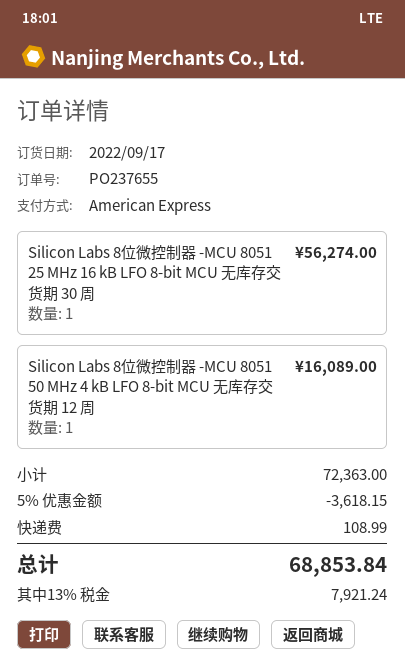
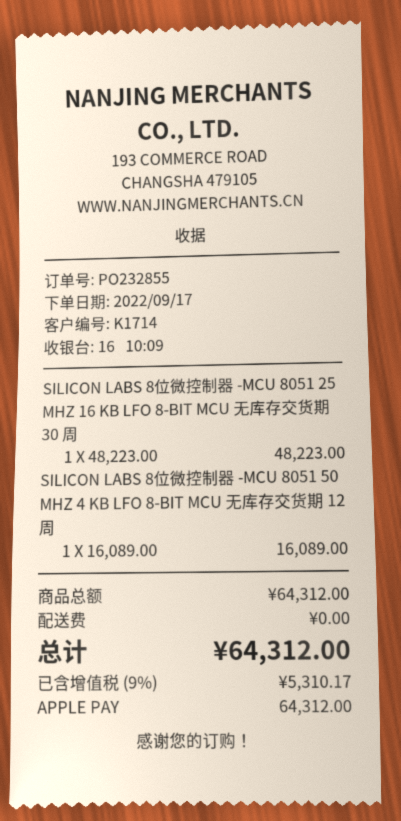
order number: PO237655 -> PO232855
payment method: American Express -> Apple Pay
Silicon Labs 8位微控制器 -MCU 8051 25 MHz 16 kB LFO 8-bit MCU 无库存交货期 30 周: 1 for 56274.00 -> 1 for 48223.00
subtotal: 72363.00 -> 64312.00
discount: 5% = 3618.15 -> none
shipping: 108.99 -> 0.00
tax: 13% = 7921.24 -> 9% = 5310.17
total: 68853.84 -> 64312.00

